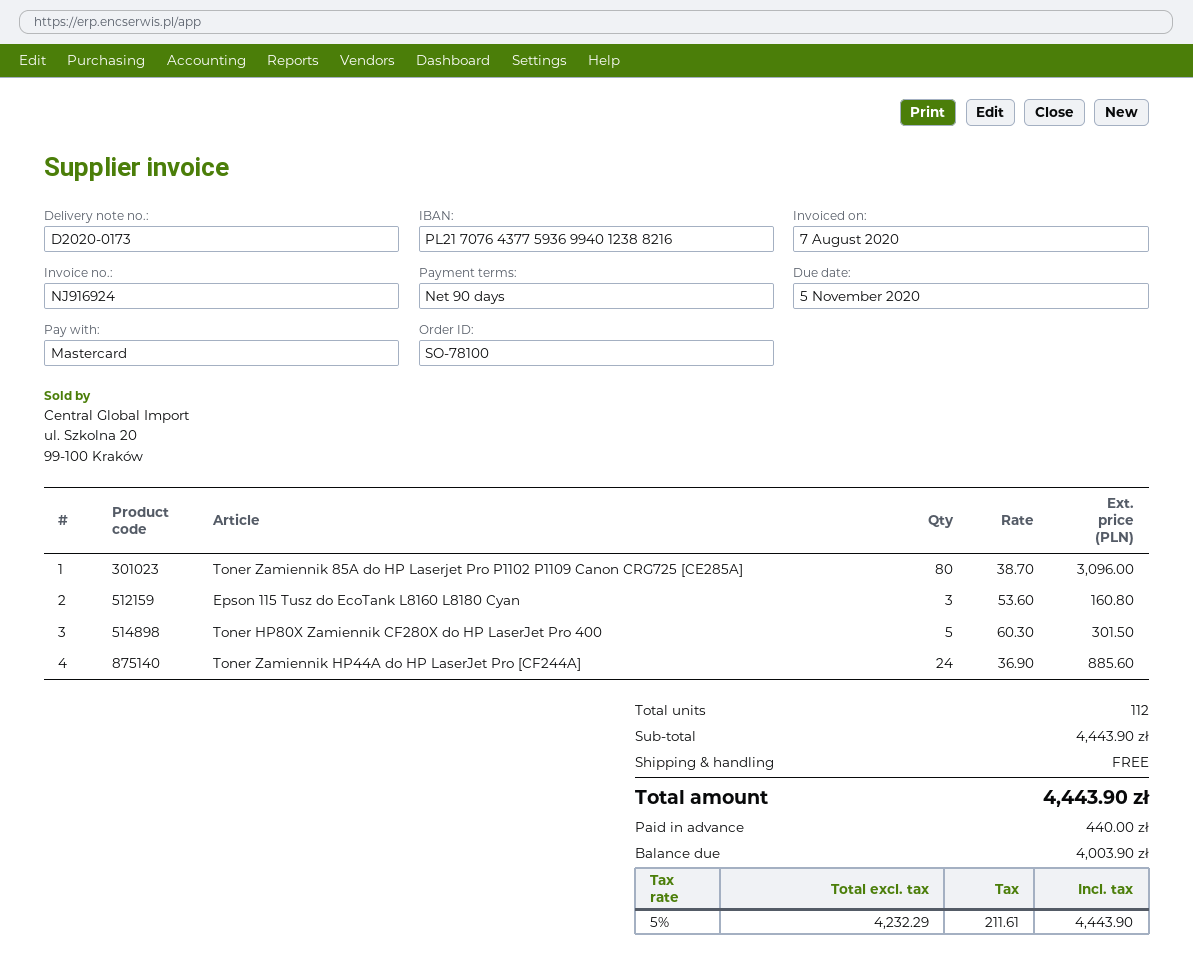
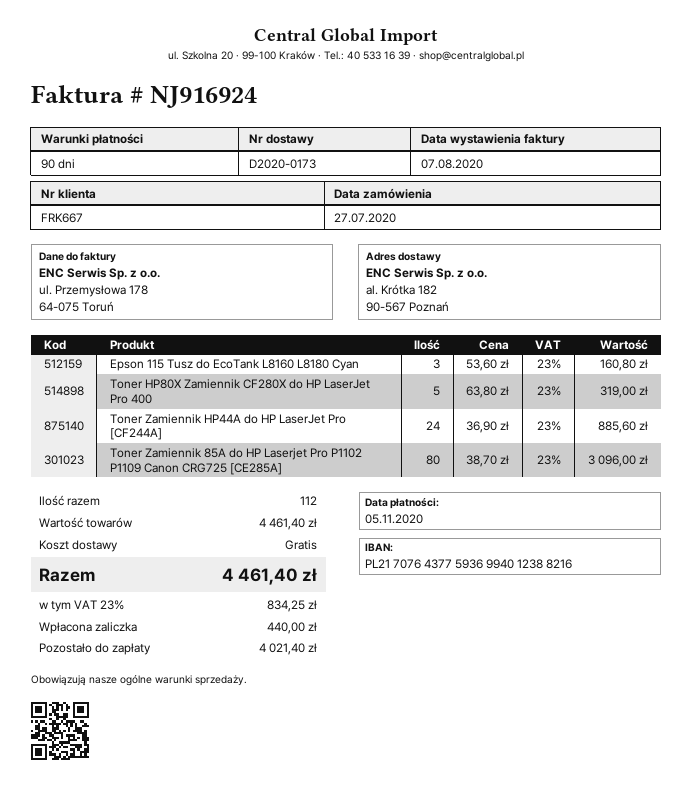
Toner HP80X Zamiennik CF280X do HP LaserJet Pro 400: 5 x 60.30 = 301.50 -> 5 x 63.80 = 319.00
subtotal: 4443.90 -> 4461.40
tax: 5% = 211.61 -> 23% = 834.25
total: 4443.90 -> 4461.40
balance: 4003.90 -> 4021.40

